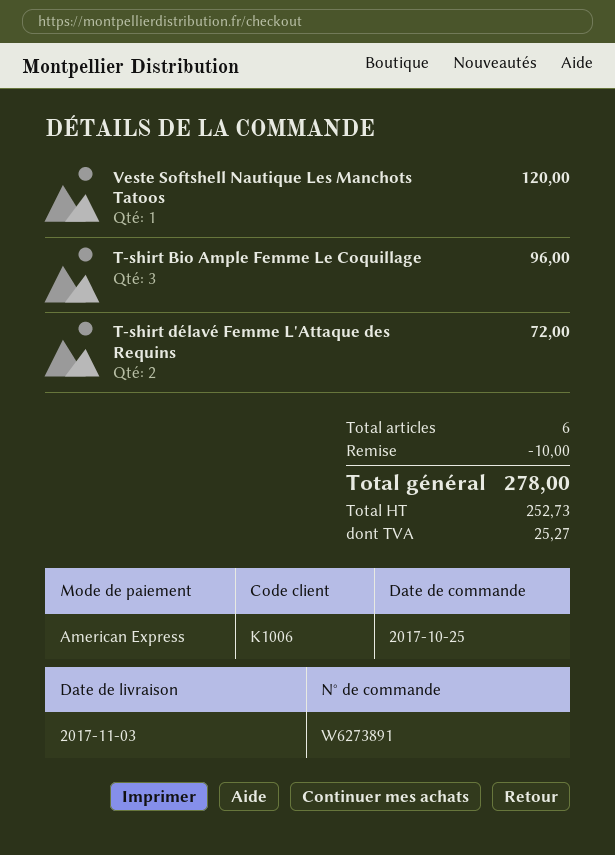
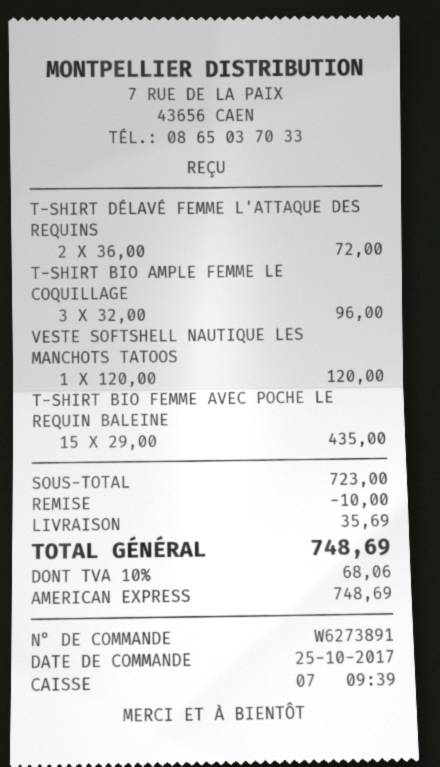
T-SHIRT BIO FEMME AVEC POCHE LE REQUIN BALEINE: none -> 15 for 435.00
shipping: none -> 35.69
tax: 25.27 -> 68.06
total: 278.00 -> 748.69

